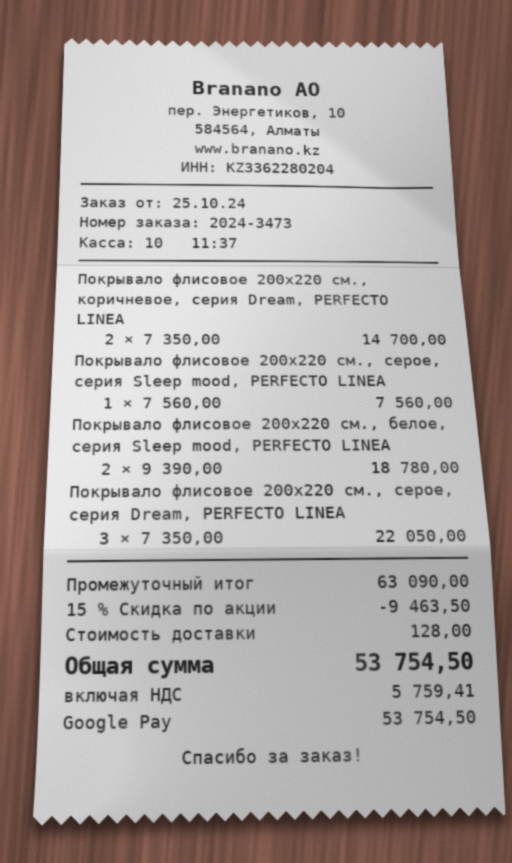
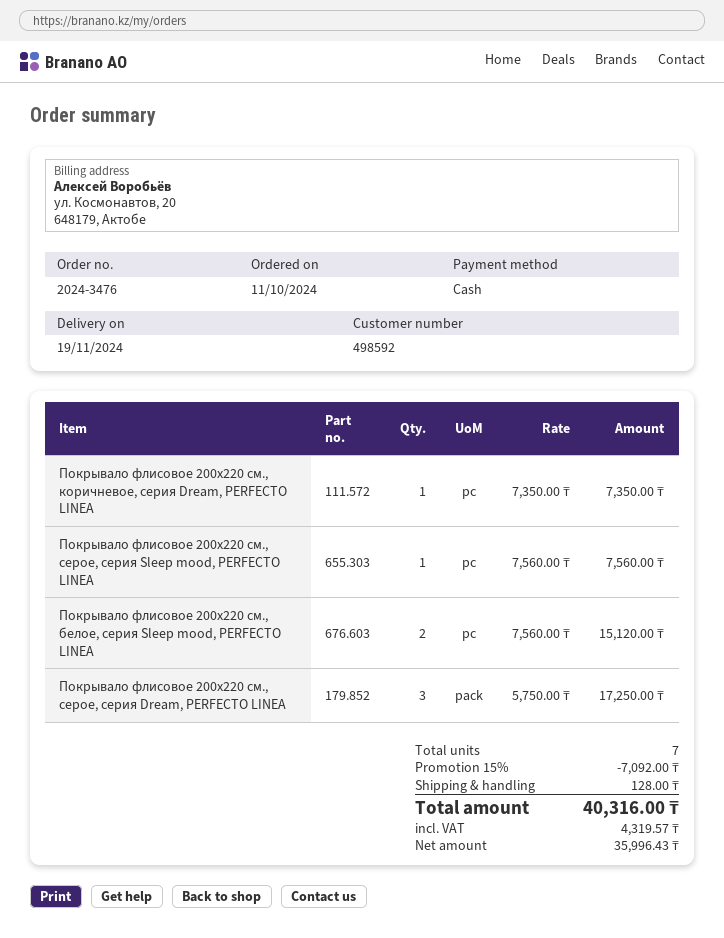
order number: 2024-3473 -> 2024-3476
order date: 2024-10-25 -> 2024-10-11
payment method: Google Pay -> cash
Покрывало флисовое 200x220 см., коричневое, серия Dream, PERFECTO LINEA: 2 x 7350.00 = 14700.00 -> 1 x 7350.00 = 7350.00
Покрывало флисовое 200x220 см., белое, серия Sleep mood, PERFECTO LINEA: 2 x 9390.00 = 18780.00 -> 2 x 7560.00 = 15120.00
Покрывало флисовое 200x220 см., серое, серия Dream, PERFECTO LINEA: 3 x 7350.00 = 22050.00 -> 3 x 5750.00 = 17250.00
discount: 15% = 9463.50 -> 15% = 7092.00
tax: 5759.41 -> 4319.57
total: 53754.50 -> 40316.00

